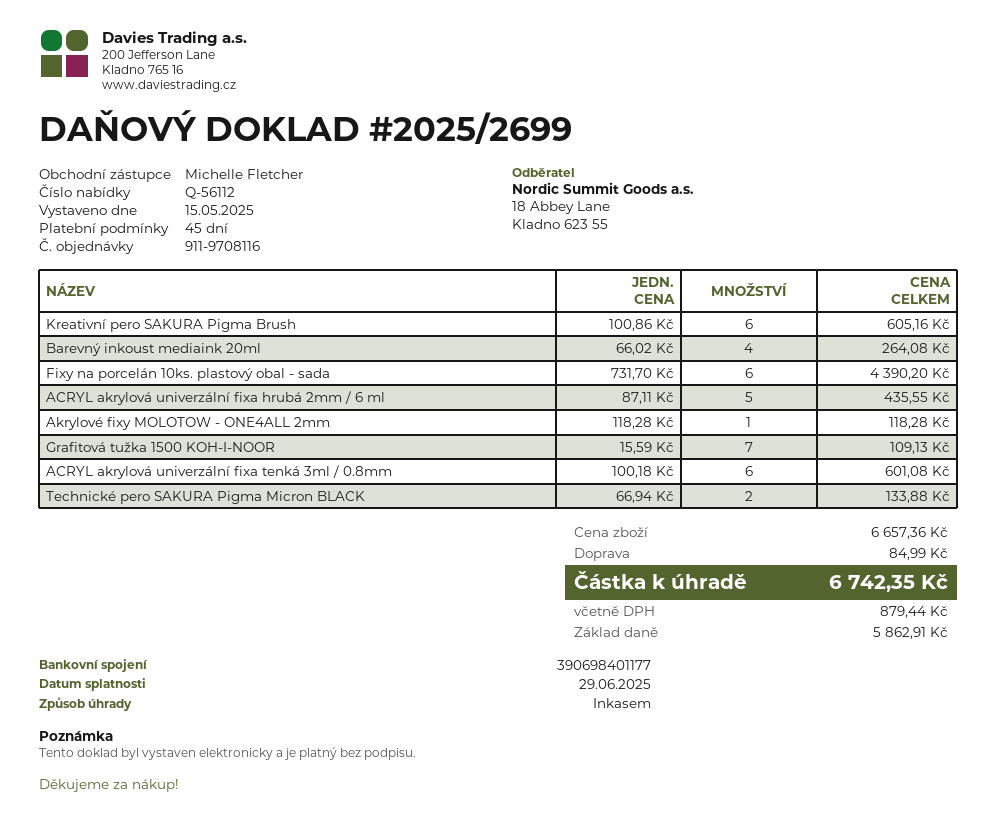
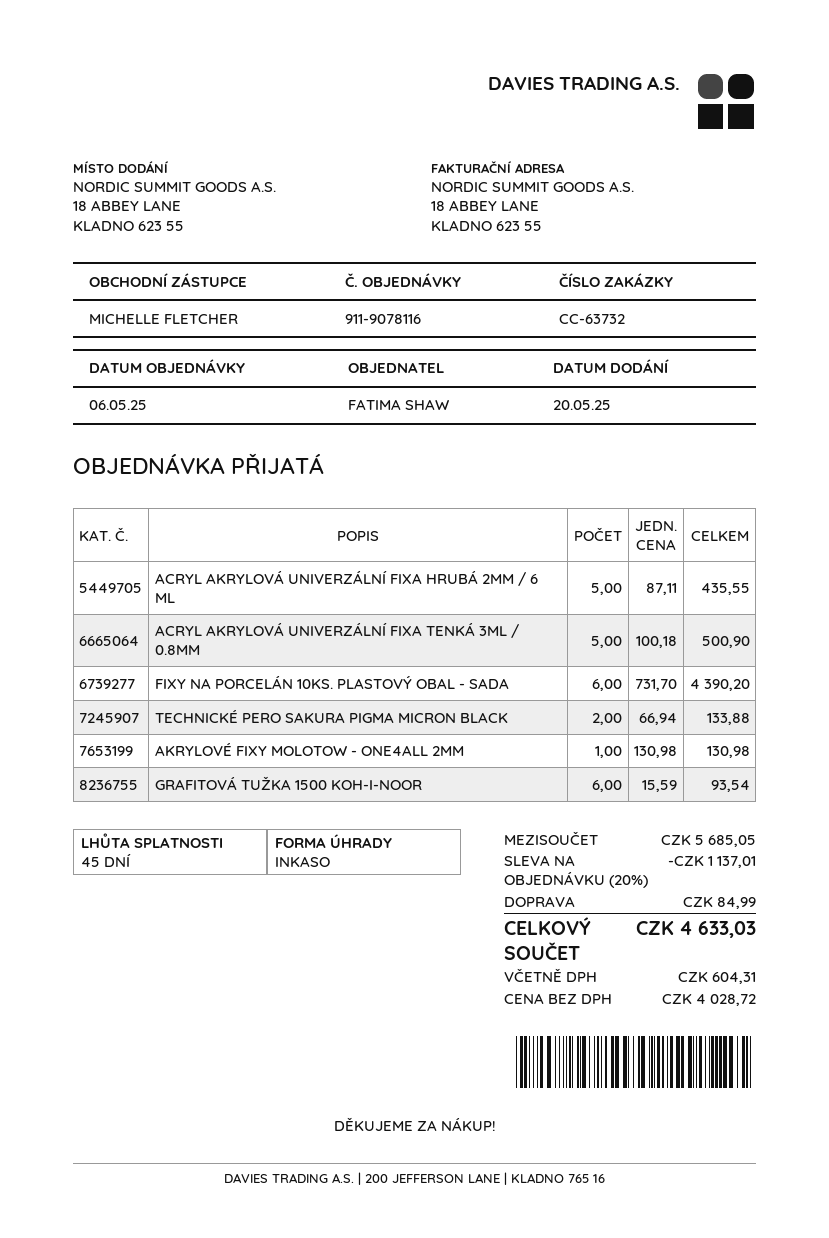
order number: 911-9708116 -> 911-9078116
Kreativní pero SAKURA Pigma Brush: 6 x 100.86 = 605.16 -> none
Barevný inkoust mediaink 20ml: 4 x 66.02 = 264.08 -> none
Akrylové fixy MOLOTOW - ONE4ALL 2mm: 1 x 118.28 = 118.28 -> 1 x 130.98 = 130.98
Grafitová tužka 1500 KOH-I-NOOR: 7 x 15.59 = 109.13 -> 6 x 15.59 = 93.54
ACRYL akrylová univerzální fixa tenká 3ml / 0.8mm: 6 x 100.18 = 601.08 -> 5 x 100.18 = 500.90
subtotal: 6657.36 -> 5685.05
discount: none -> 20% = 1137.01
net: 5862.91 -> 4028.72
tax: 879.44 -> 604.31
total: 6742.35 -> 4633.03

